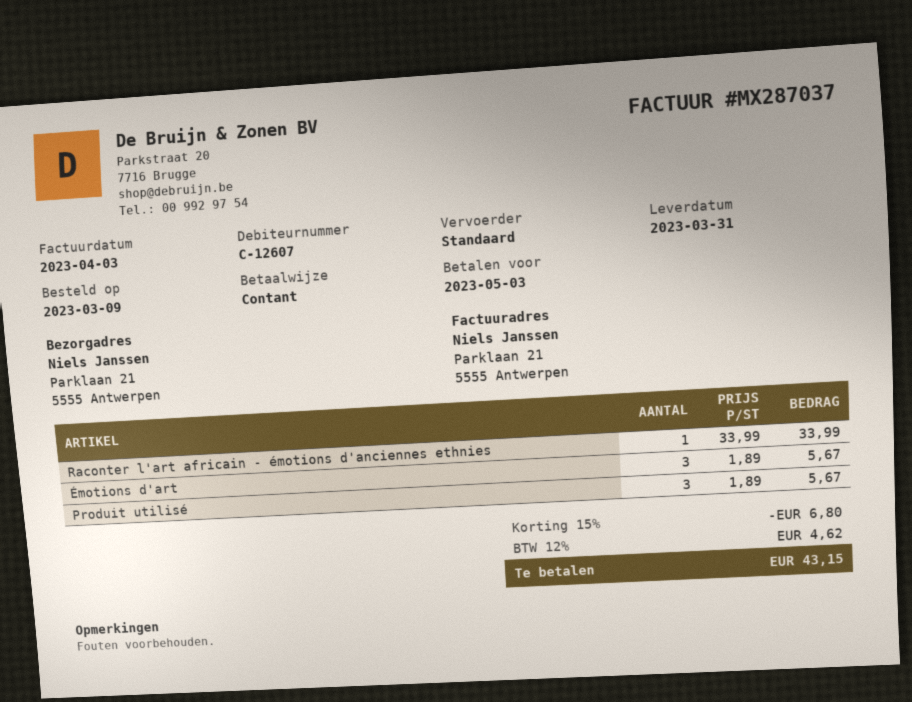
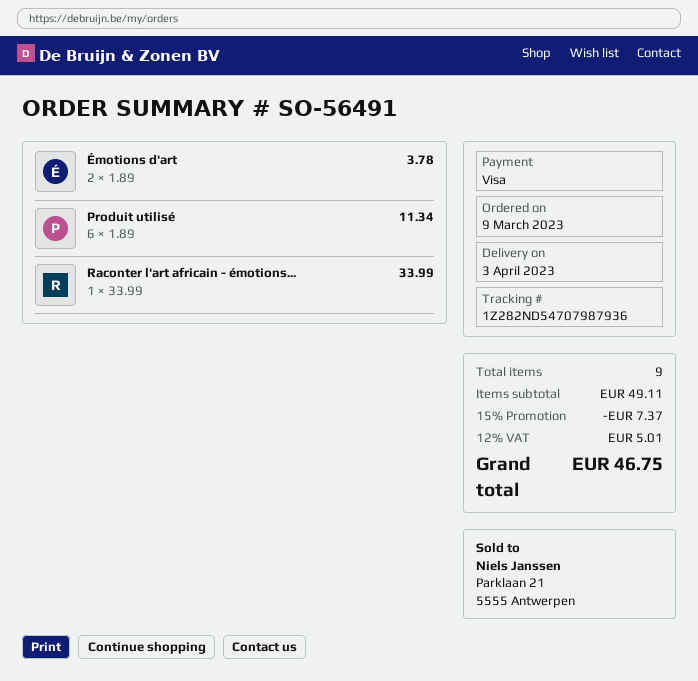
delivery date: 2023-03-31 -> 2023-04-03
payment method: cash -> Visa
Émotions d'art: 3 x 1.89 = 5.67 -> 2 x 1.89 = 3.78
Produit utilisé: 3 x 1.89 = 5.67 -> 6 x 1.89 = 11.34
discount: 15% = 6.80 -> 15% = 7.37
tax: 12% = 4.62 -> 12% = 5.01
total: 43.15 -> 46.75

